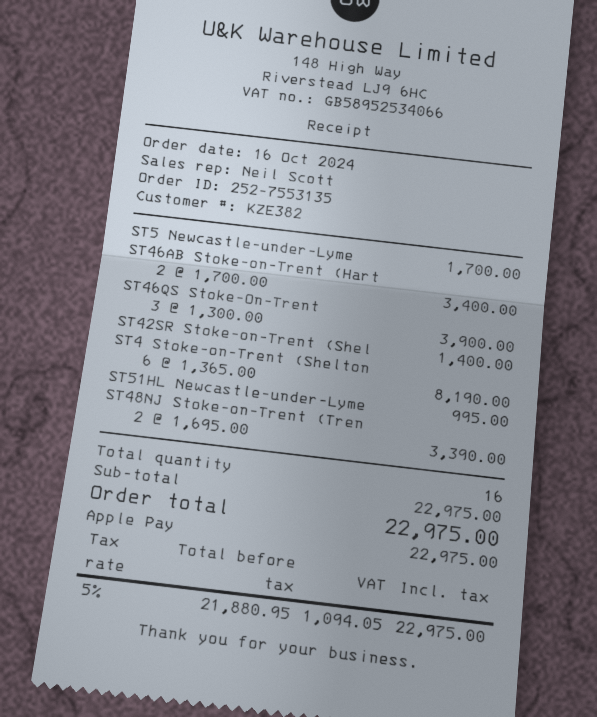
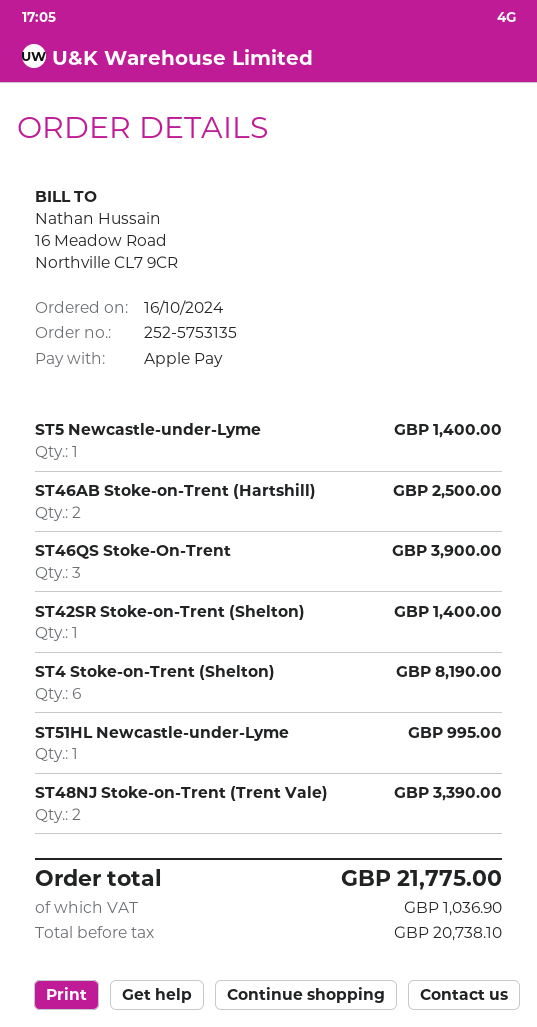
order number: 252-7553135 -> 252-5753135
ST5 Newcastle-under-Lyme: 1 for 1700.00 -> 1 for 1400.00
ST46AB Stoke-on-Trent (Hart: 2 for 3400.00 -> 2 for 2500.00
net: 21880.95 -> 20738.10
tax: 1094.05 -> 1036.90
total: 22975.00 -> 21775.00

